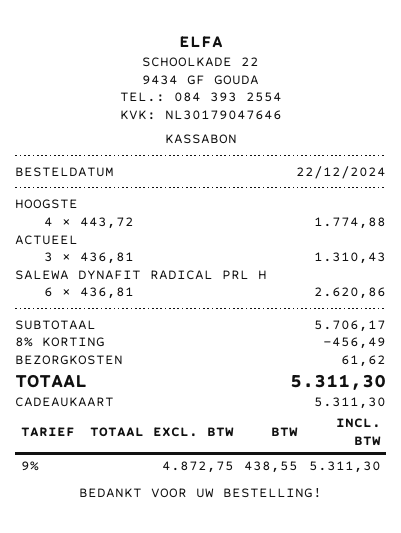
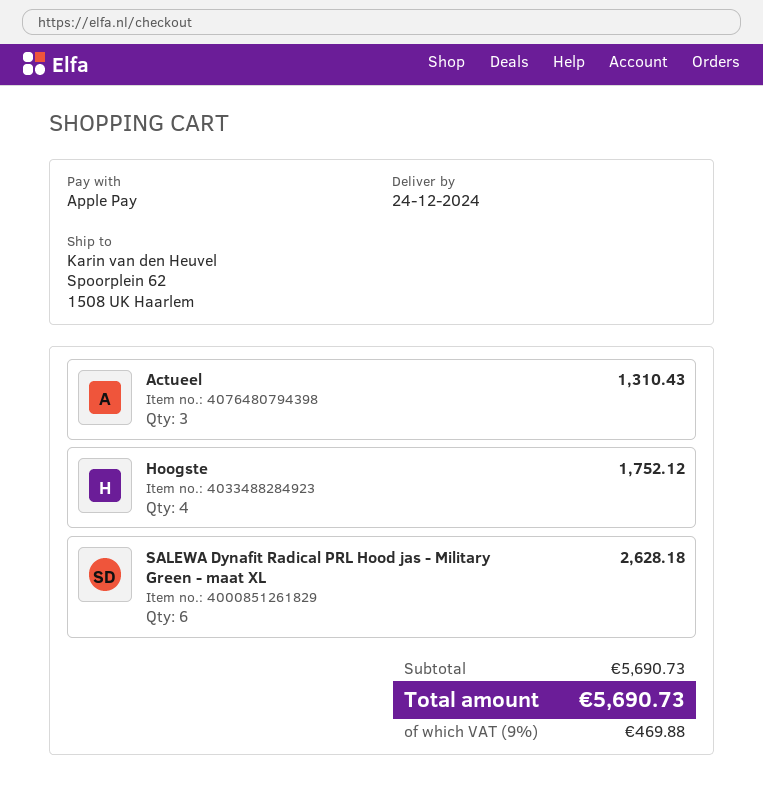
payment method: gift card -> Apple Pay
HOOGSTE: 4 for 1774.88 -> 4 for 1752.12
SALEWA DYNAFIT RADICAL PRL H: 6 for 2620.86 -> 6 for 2628.18
subtotal: 5706.17 -> 5690.73
discount: 8% = 456.49 -> none
shipping: 61.62 -> none
tax: 9% = 438.55 -> 9% = 469.88
total: 5311.30 -> 5690.73

